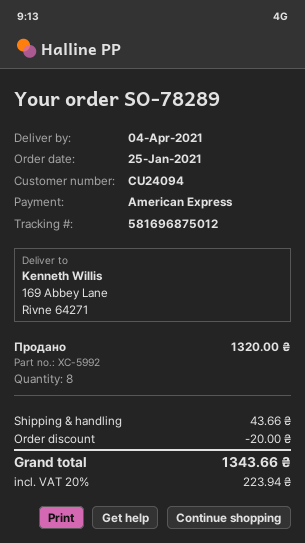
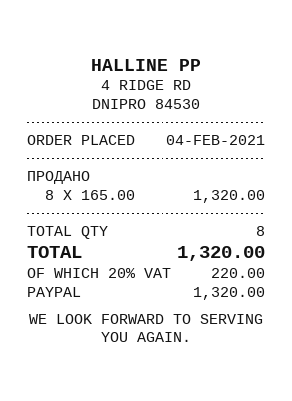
order date: 2021-01-25 -> 2021-02-04
payment method: American Express -> PayPal
discount: 20.00 -> none
shipping: 43.66 -> none
tax: 20% = 223.94 -> 20% = 220.00
total: 1343.66 -> 1320.00

